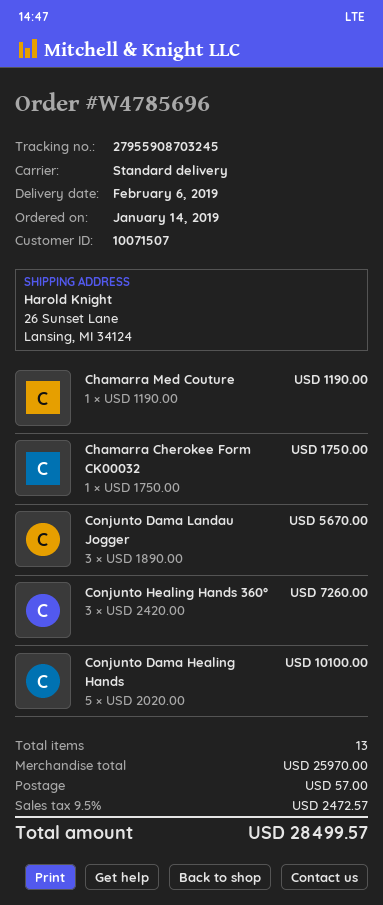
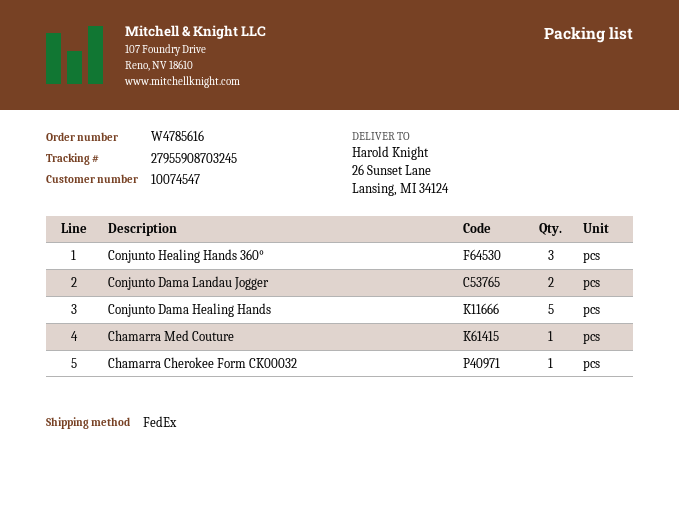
order number: W4785696 -> W4785616
customer number: 10071507 -> 10074547
shipping method: standard -> FedEx
Conjunto Dama Landau Jogger: 3 -> 2

